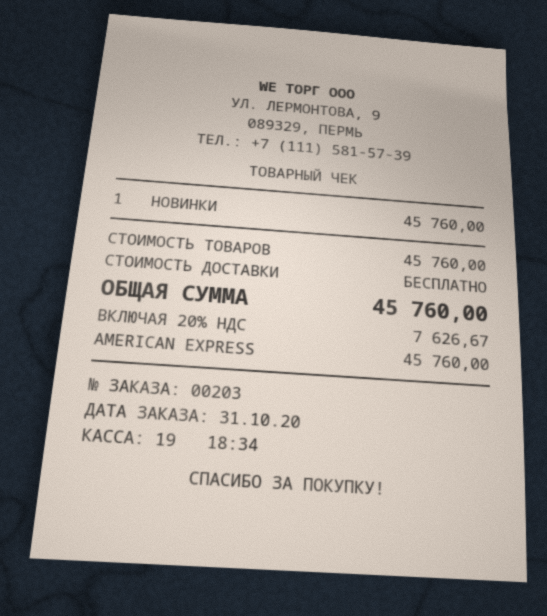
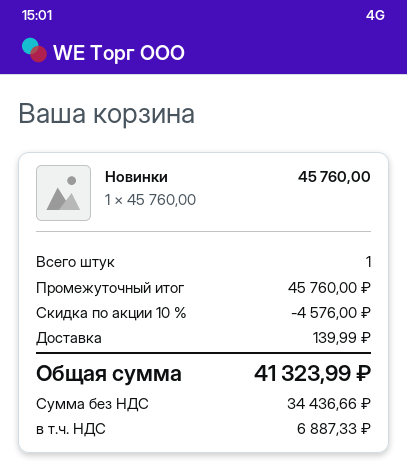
discount: none -> 10% = 4576.00
shipping: 0.00 -> 139.99
tax: 7626.67 -> 6887.33
total: 45760.00 -> 41323.99

